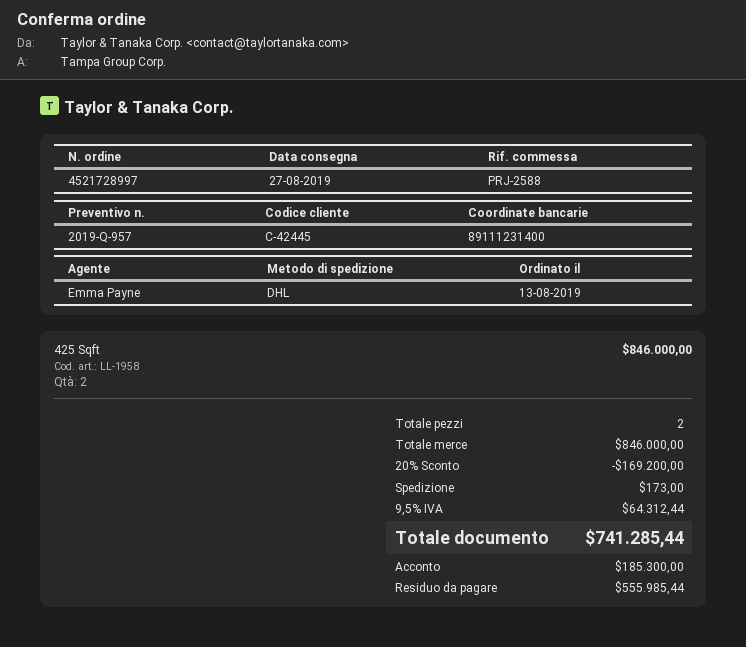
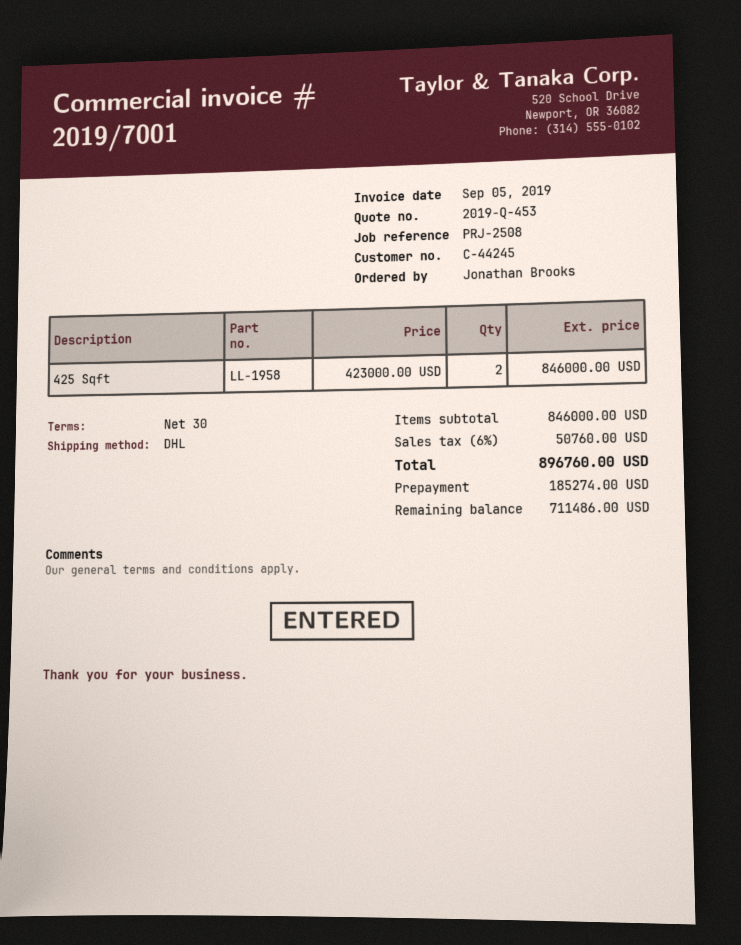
quote number: 2019-Q-957 -> 2019-Q-453
customer number: C-42445 -> C-44245
reference: PRJ-2588 -> PRJ-2508
discount: 20% = 169200.00 -> none
shipping: 173.00 -> none
tax: 9.5% = 64312.44 -> 6% = 50760.00
total: 741285.44 -> 896760.00
deposit: 185300.00 -> 185274.00
balance: 555985.44 -> 711486.00

